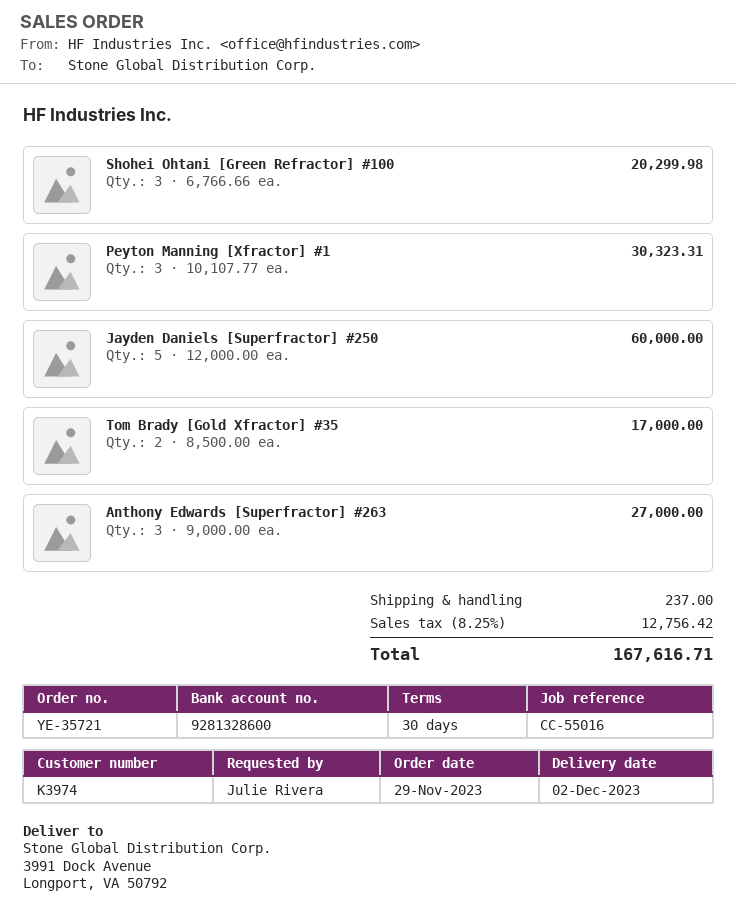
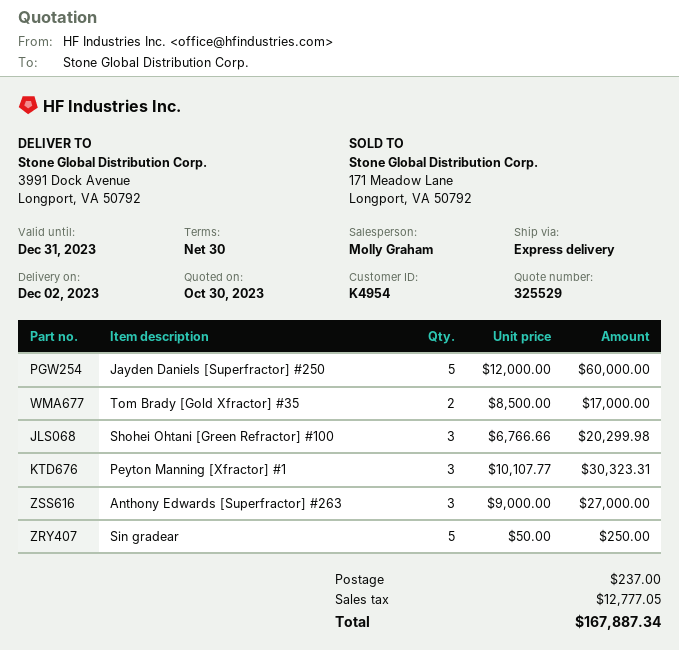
customer number: K3974 -> K4954
Sin gradear: none -> 5 x 50.00 = 250.00
tax: 12756.42 -> 12777.05
total: 167616.71 -> 167887.34

